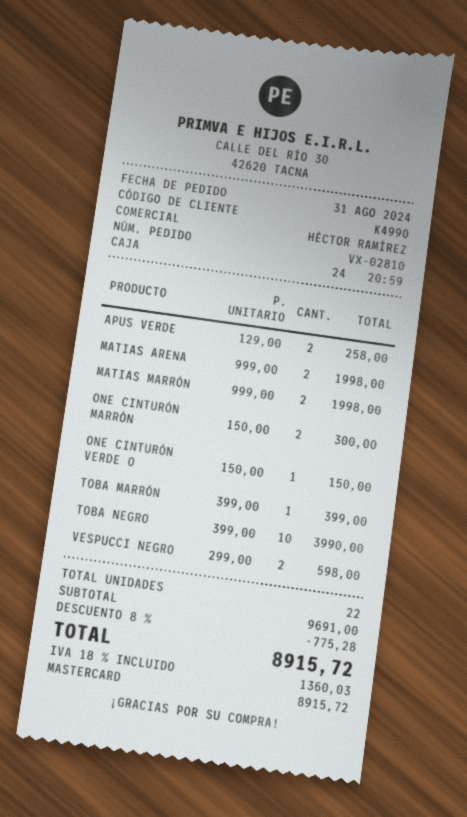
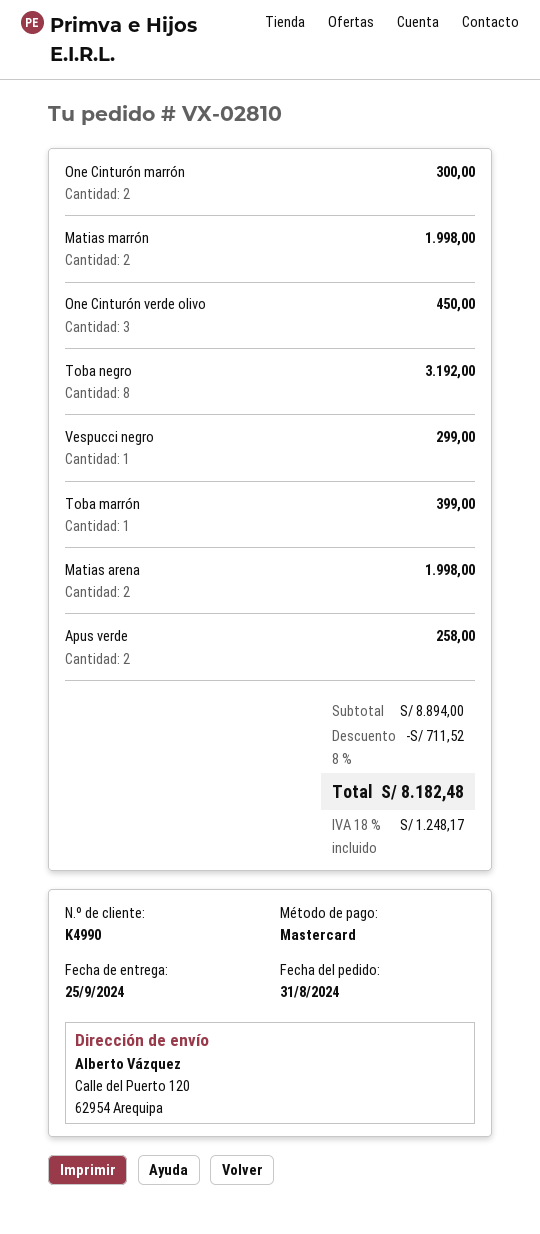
ONE CINTURÓN VERDE O: 1 for 150.00 -> 3 for 450.00
TOBA NEGRO: 10 for 3990.00 -> 8 for 3192.00
VESPUCCI NEGRO: 2 for 598.00 -> 1 for 299.00
subtotal: 9691.00 -> 8894.00
discount: 8% = 775.28 -> 8% = 711.52
tax: 18% = 1360.03 -> 18% = 1248.17
total: 8915.72 -> 8182.48

